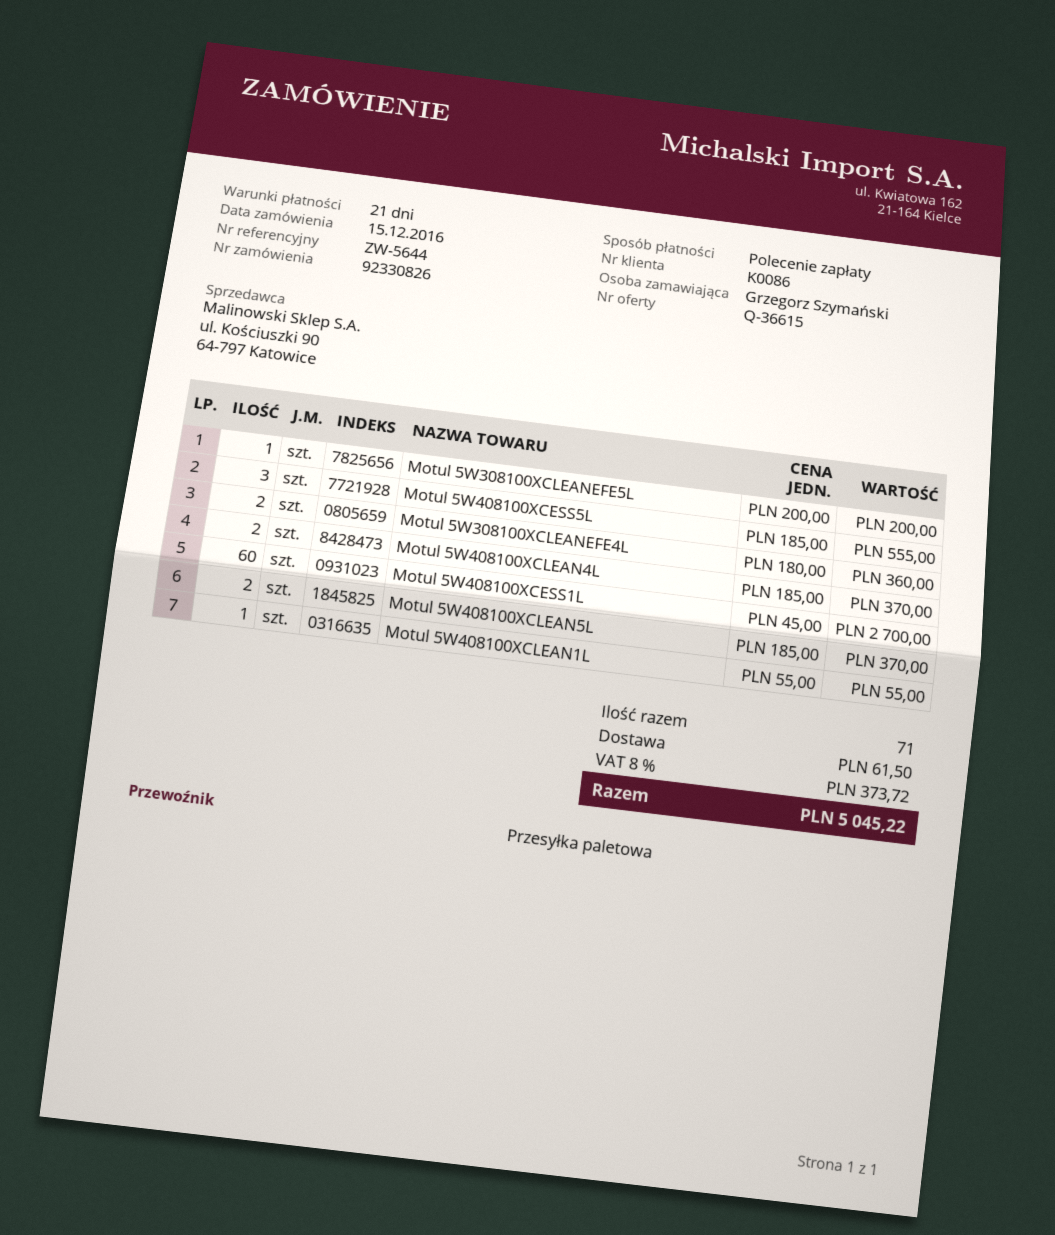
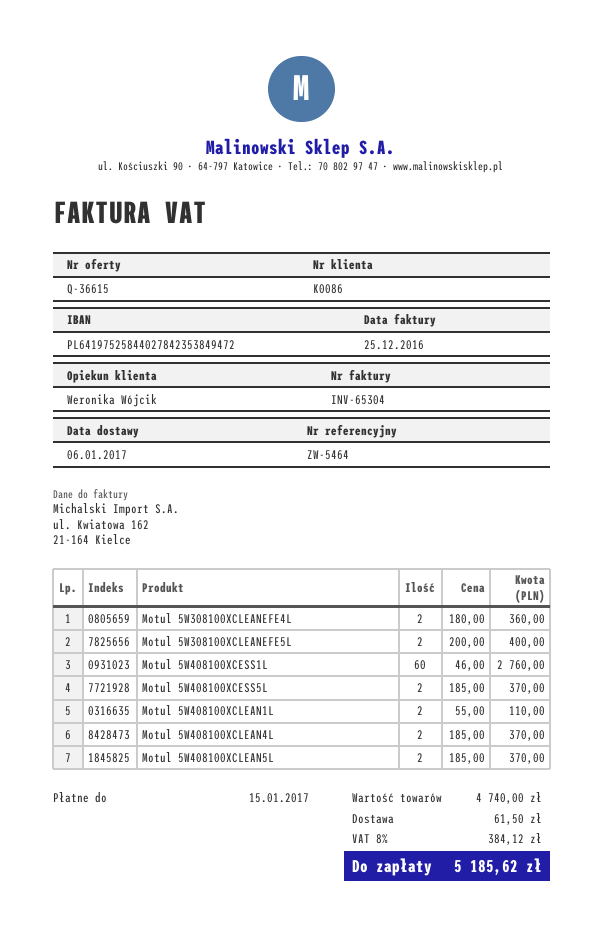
reference: ZW-5644 -> ZW-5464
Motul 5W308100XCLEANEFE5L: 1 x 200.00 = 200.00 -> 2 x 200.00 = 400.00
Motul 5W408100XCESS5L: 3 x 185.00 = 555.00 -> 2 x 185.00 = 370.00
Motul 5W408100XCESS1L: 60 x 45.00 = 2700.00 -> 60 x 46.00 = 2760.00
Motul 5W408100XCLEAN1L: 1 x 55.00 = 55.00 -> 2 x 55.00 = 110.00
tax: 8% = 373.72 -> 8% = 384.12
total: 5045.22 -> 5185.62

